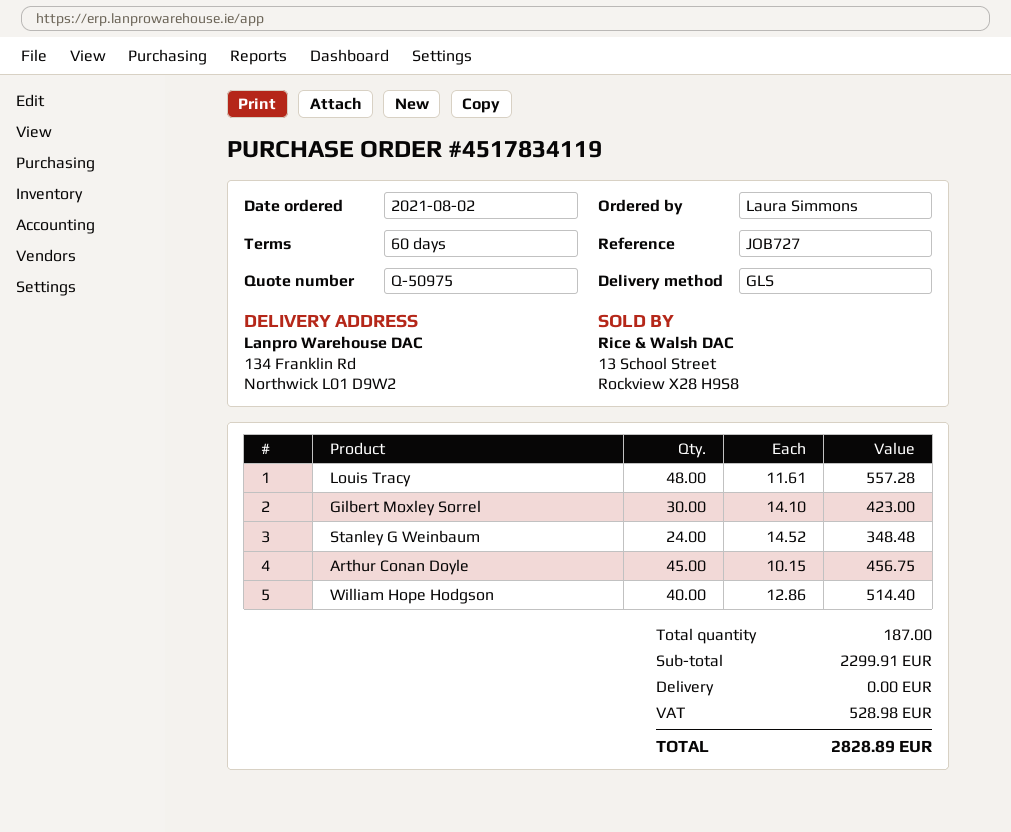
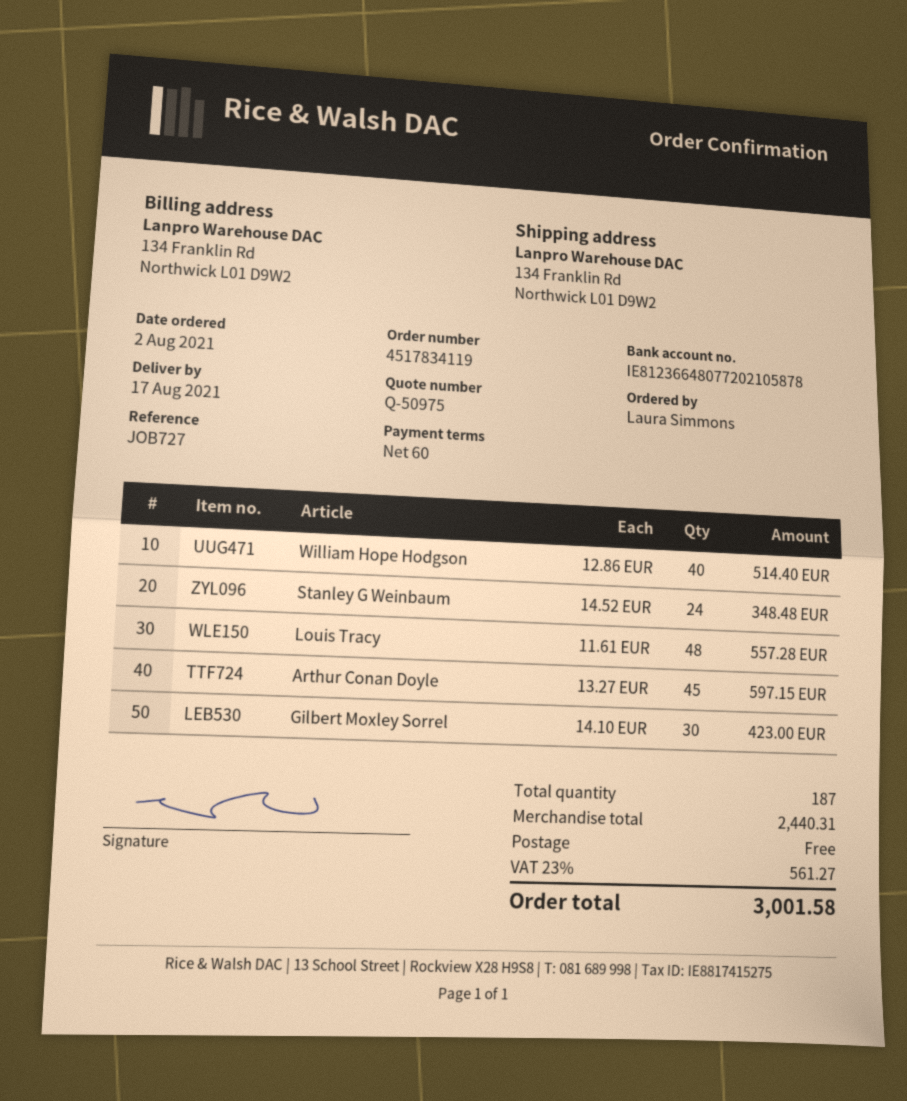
Arthur Conan Doyle: 45 x 10.15 = 456.75 -> 45 x 13.27 = 597.15
subtotal: 2299.91 -> 2440.31
tax: 528.98 -> 561.27
total: 2828.89 -> 3001.58

